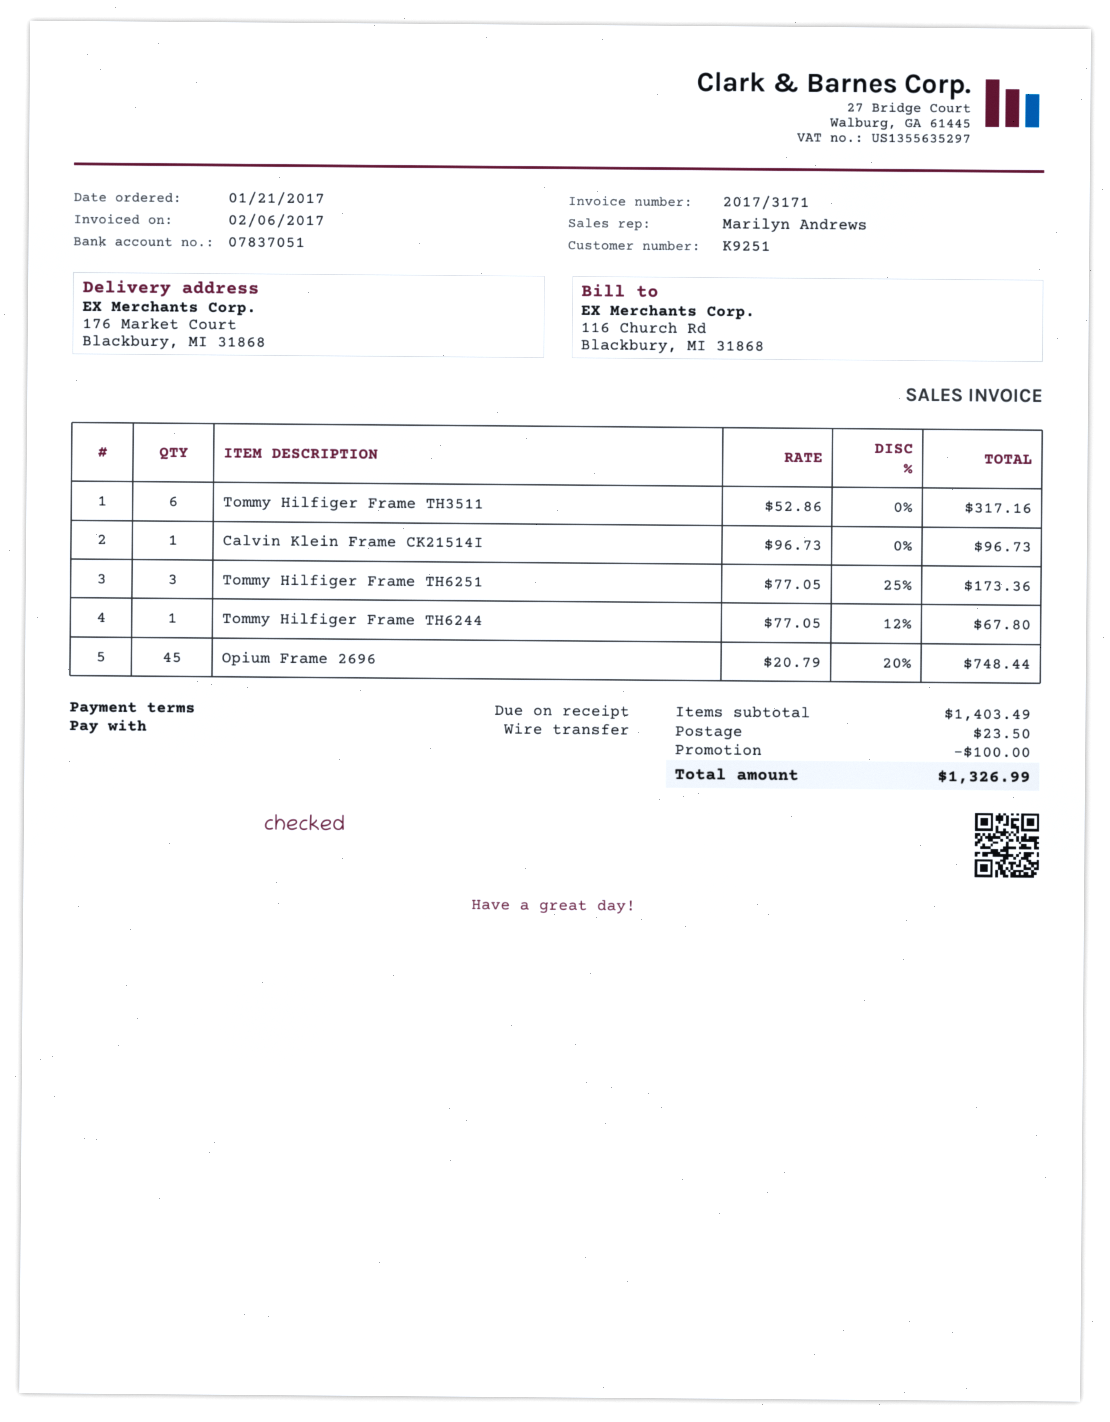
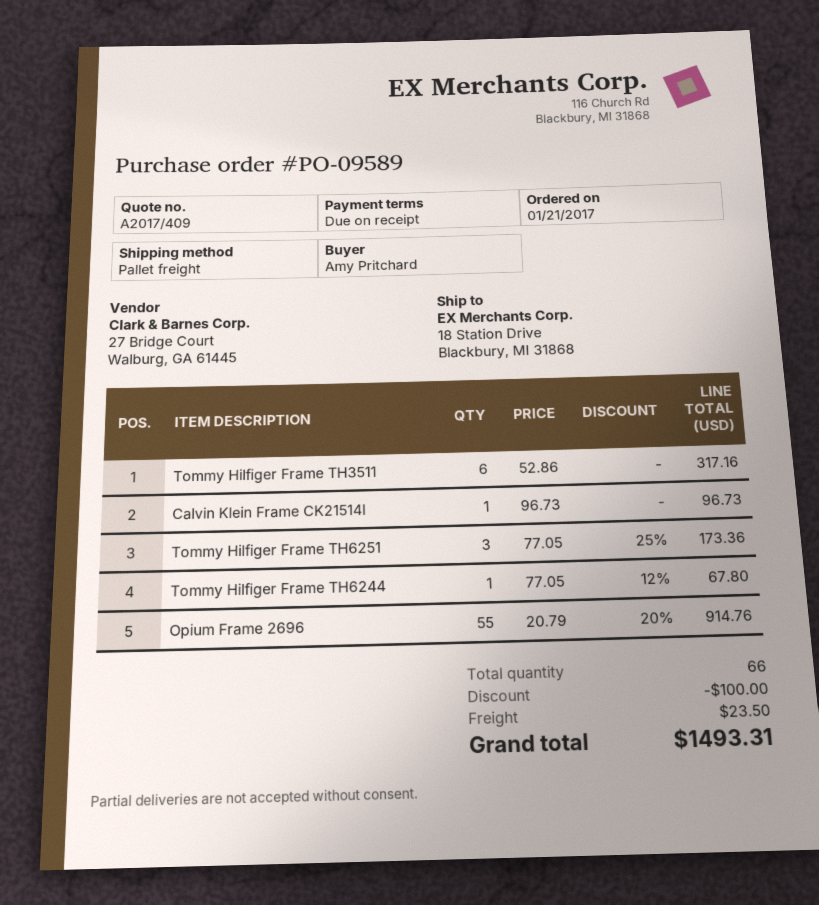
ship to: 176 Market Court, Blackbury, MI 31868 -> 18 Station Drive, Blackbury, MI 31868
Opium Frame 2696: 45 x 20.79 - 20% = 748.44 -> 55 x 20.79 - 20% = 914.76
total: 1326.99 -> 1493.31

